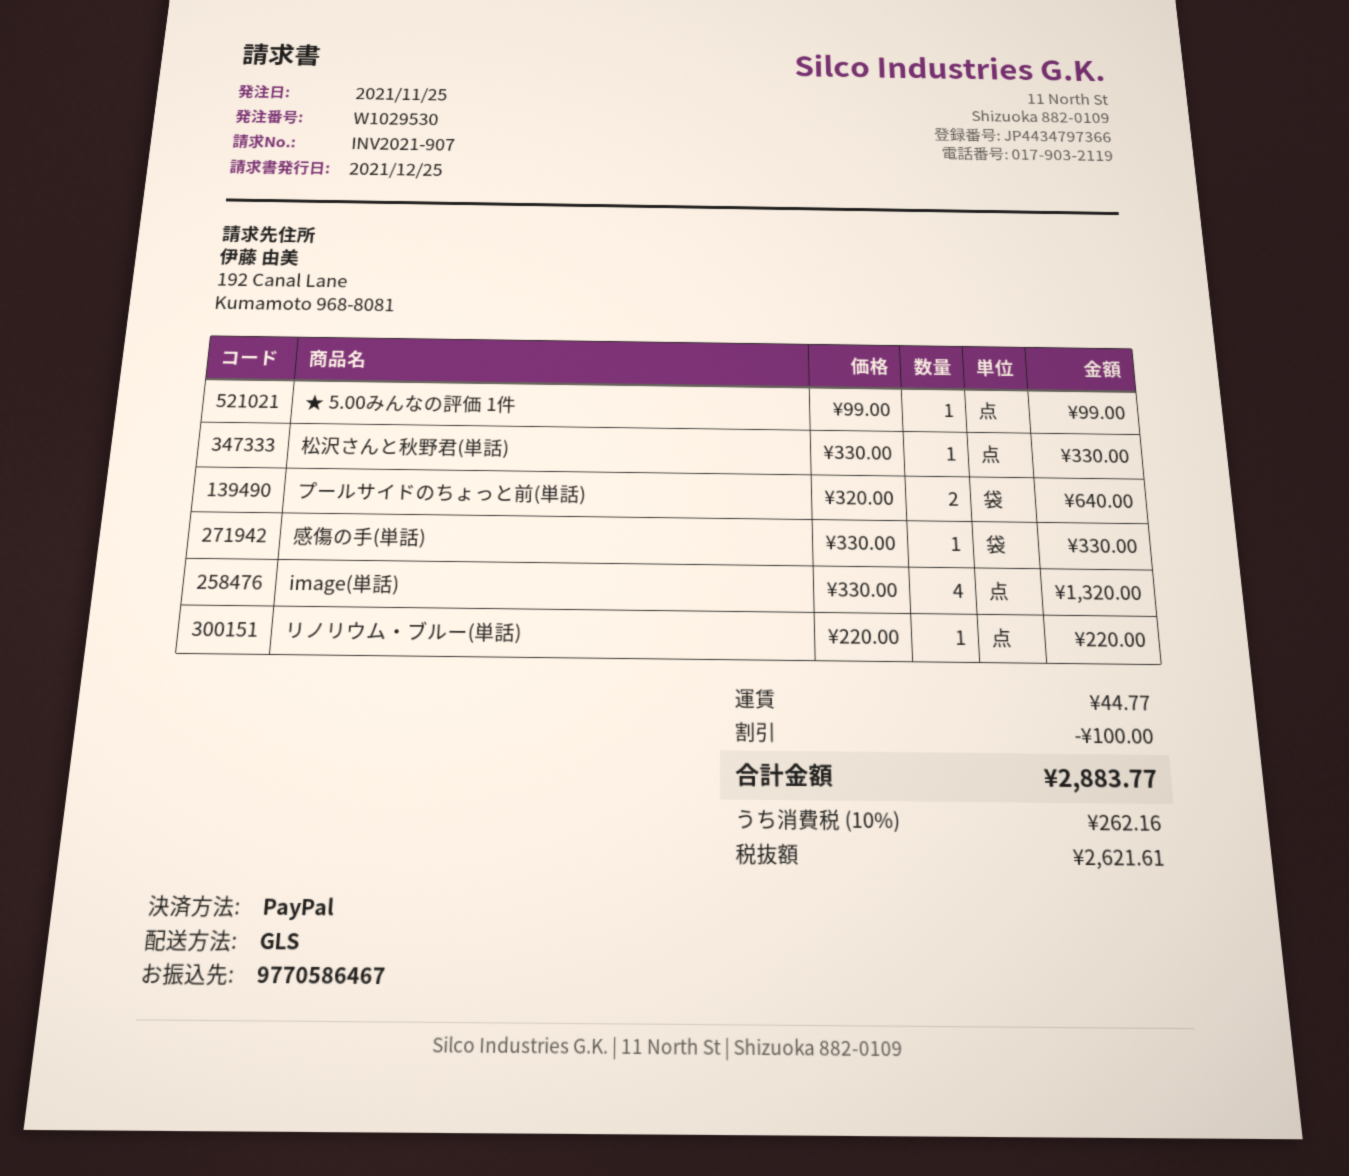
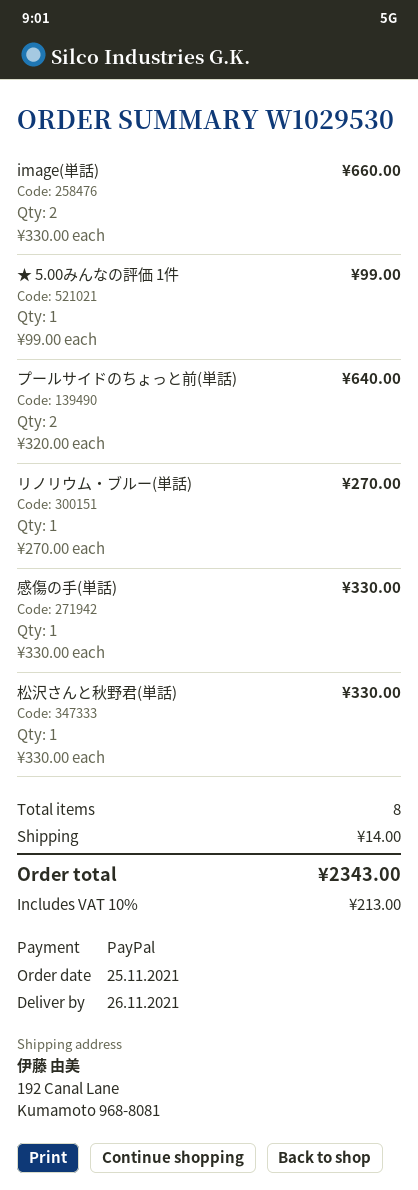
image(単話): 4 x 330.00 = 1320.00 -> 2 x 330.00 = 660.00
リノリウム・ブルー(単話): 1 x 220.00 = 220.00 -> 1 x 270.00 = 270.00
discount: 100.00 -> none
shipping: 44.77 -> 14.00
tax: 10% = 262.16 -> 10% = 213.00
total: 2883.77 -> 2343.00

